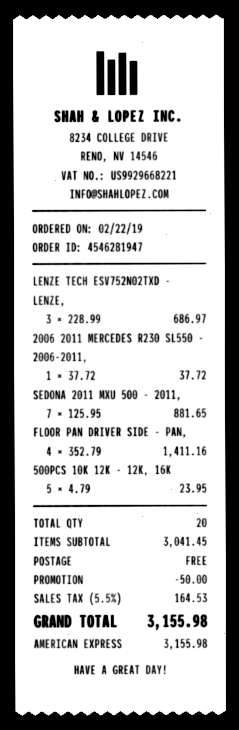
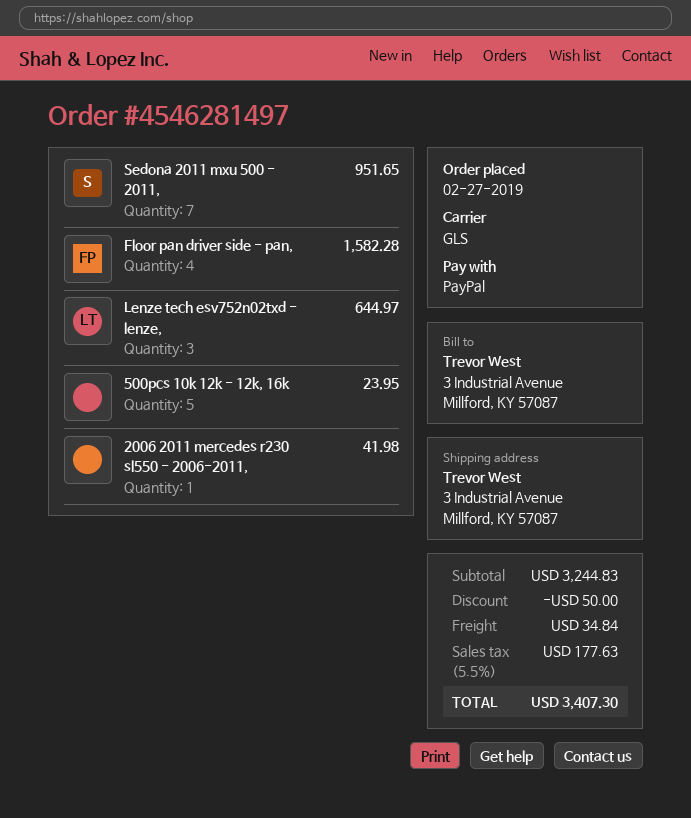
order number: 4546281947 -> 4546281497
order date: 2019-02-22 -> 2019-02-27
payment method: American Express -> PayPal
LENZE TECH ESV752N02TXD - LENZE,: 3 for 686.97 -> 3 for 644.97
2006 2011 MERCEDES R230 SL550 - 2006-2011,: 1 for 37.72 -> 1 for 41.98
SEDONA 2011 MXU 500 - 2011,: 7 for 881.65 -> 7 for 951.65
FLOOR PAN DRIVER SIDE - PAN,: 4 for 1411.16 -> 4 for 1582.28
subtotal: 3041.45 -> 3244.83
shipping: 0.00 -> 34.84
tax: 5.5% = 164.53 -> 5.5% = 177.63
total: 3155.98 -> 3407.30

